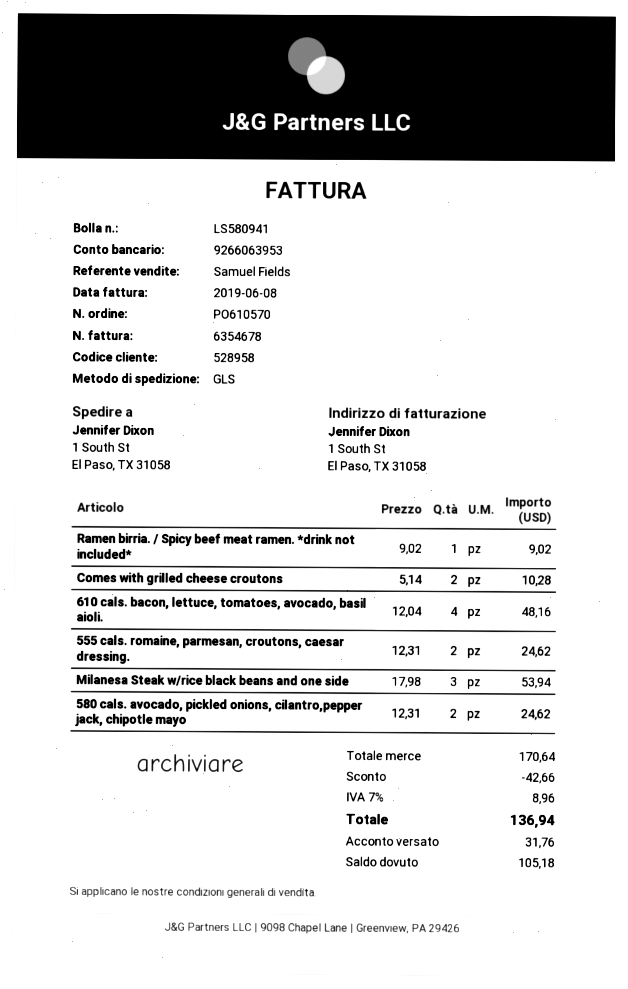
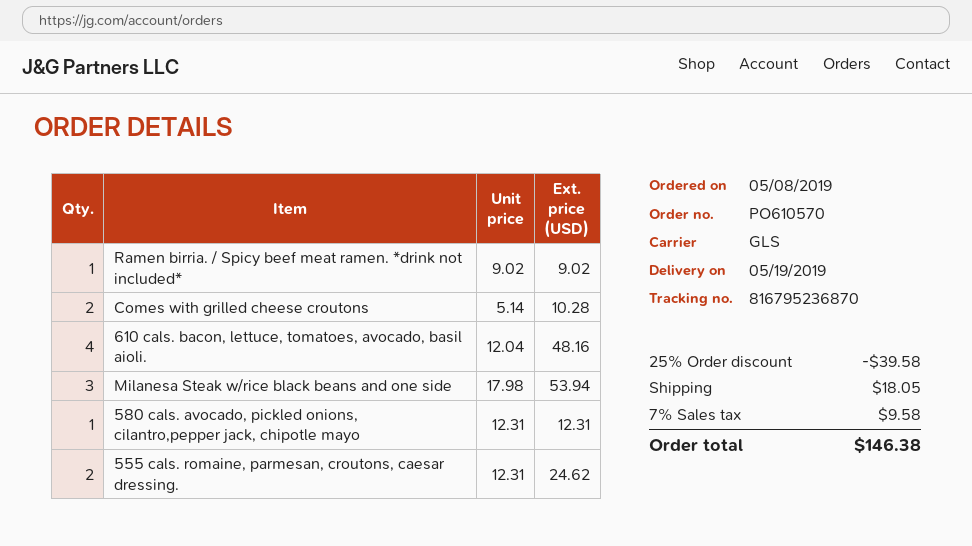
580 cals. avocado, pickled onions, cilantro,pepper jack, chipotle mayo: 2 x 12.31 = 24.62 -> 1 x 12.31 = 12.31
discount: 42.66 -> 39.58
shipping: none -> 18.05
tax: 7% = 8.96 -> 7% = 9.58
total: 136.94 -> 146.38

